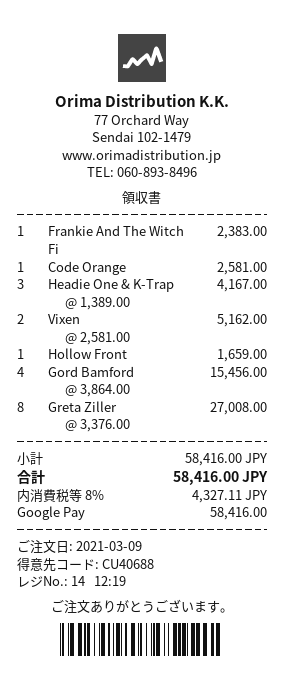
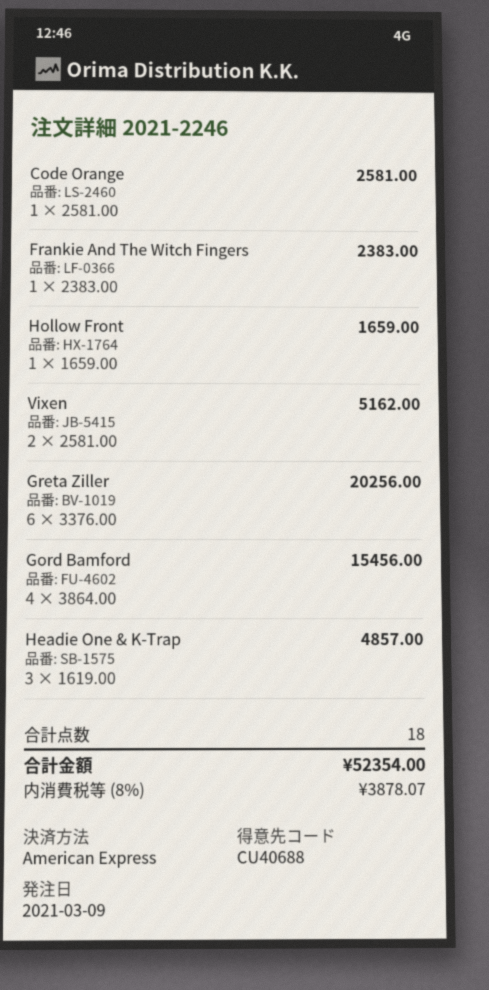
payment method: Google Pay -> American Express
Headie One & K-Trap: 3 x 1389.00 = 4167.00 -> 3 x 1619.00 = 4857.00
Greta Ziller: 8 x 3376.00 = 27008.00 -> 6 x 3376.00 = 20256.00
tax: 8% = 4327.11 -> 8% = 3878.07
total: 58416.00 -> 52354.00

